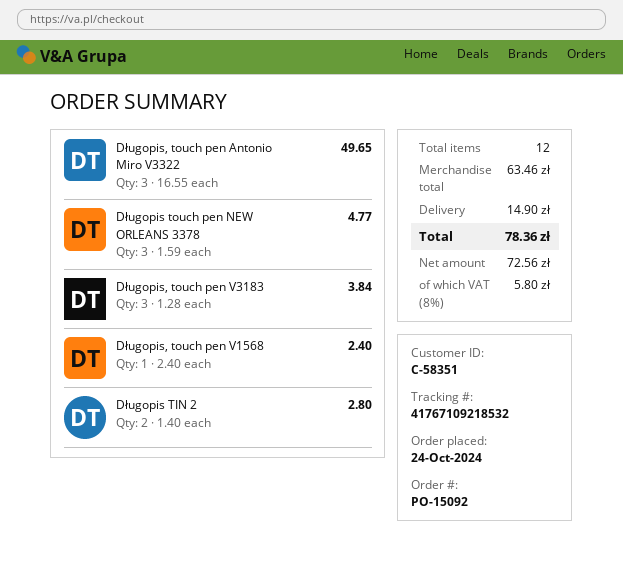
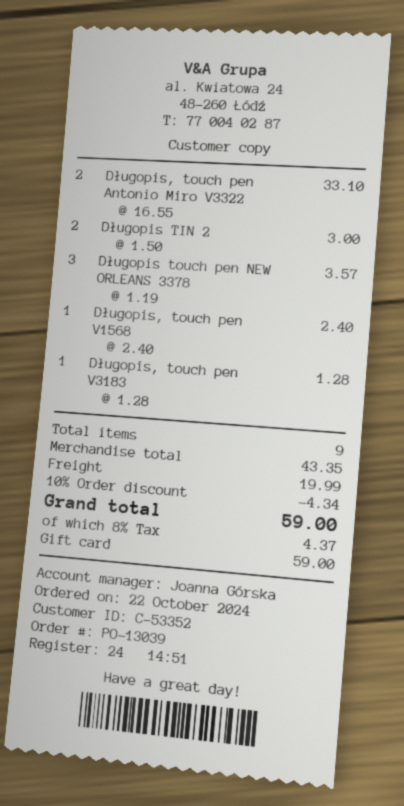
order number: PO-15092 -> PO-13039
order date: 2024-10-24 -> 2024-10-22
customer number: C-58351 -> C-53352
Długopis, touch pen Antonio Miro V3322: 3 x 16.55 = 49.65 -> 2 x 16.55 = 33.10
Długopis touch pen NEW ORLEANS 3378: 3 x 1.59 = 4.77 -> 3 x 1.19 = 3.57
Długopis, touch pen V3183: 3 x 1.28 = 3.84 -> 1 x 1.28 = 1.28
Długopis TIN 2: 2 x 1.40 = 2.80 -> 2 x 1.50 = 3.00
total quantity: 12 -> 9
subtotal: 63.46 -> 43.35
discount: none -> 10% = 4.34
shipping: 14.90 -> 19.99
tax: 8% = 5.80 -> 8% = 4.37
total: 78.36 -> 59.00

